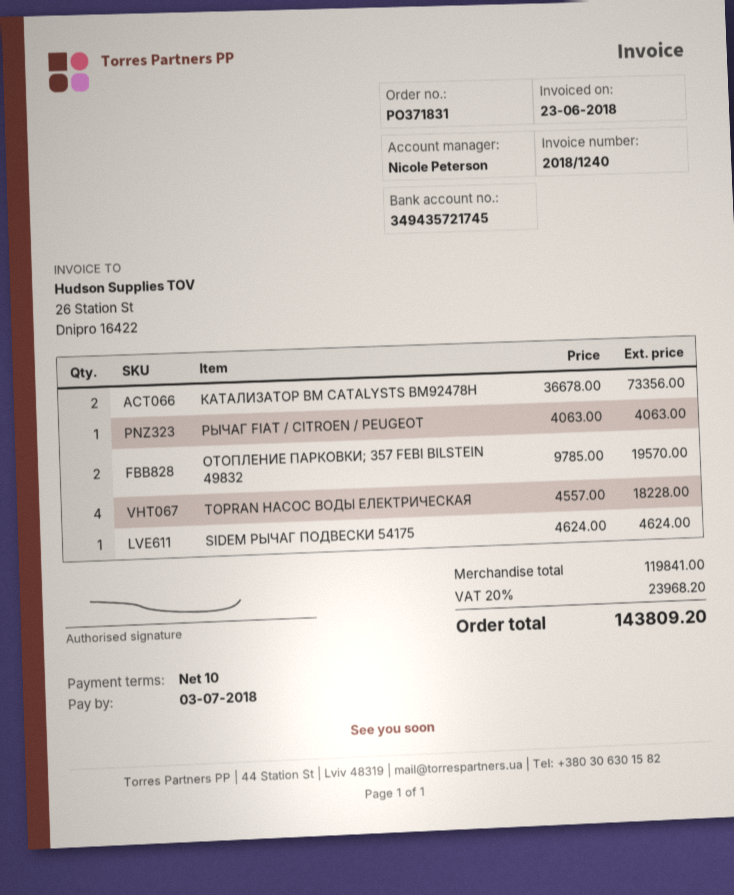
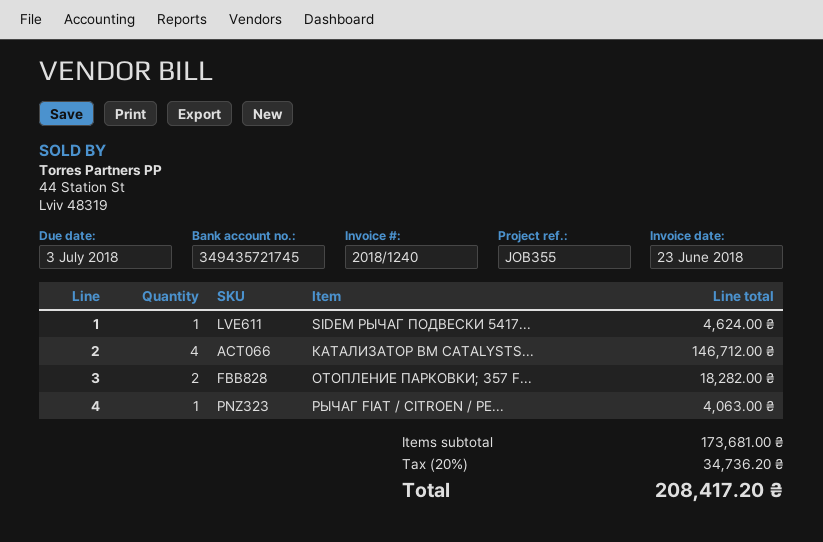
КАТАЛИЗАТОР BM CATALYSTS BM92478H: 2 for 73356.00 -> 4 for 146712.00
ОТОПЛЕНИЕ ПАРКОВКИ; 357 FEBI BILSTEIN 49832: 2 for 19570.00 -> 2 for 18282.00
TOPRAN НАСОС ВОДЫ ЕЛЕКТРИЧЕСКАЯ: 4 for 18228.00 -> none
subtotal: 119841.00 -> 173681.00
tax: 20% = 23968.20 -> 20% = 34736.20
total: 143809.20 -> 208417.20

